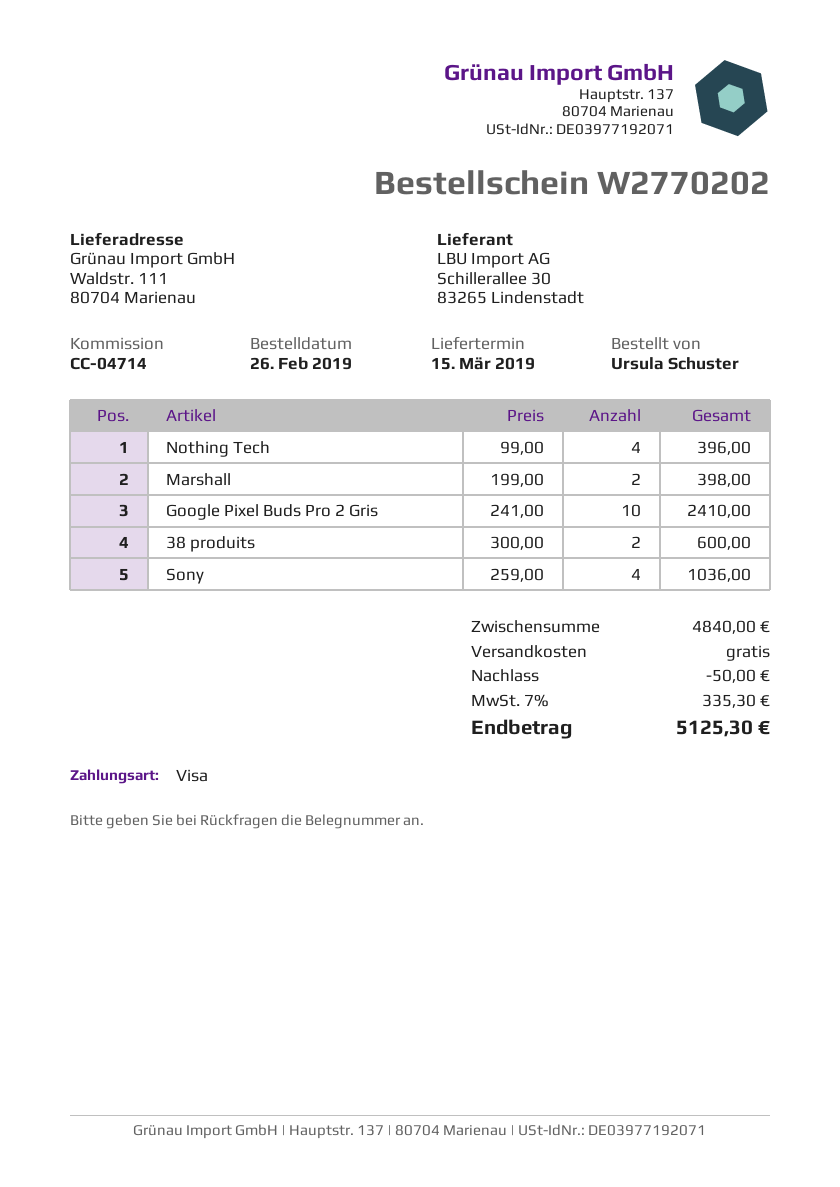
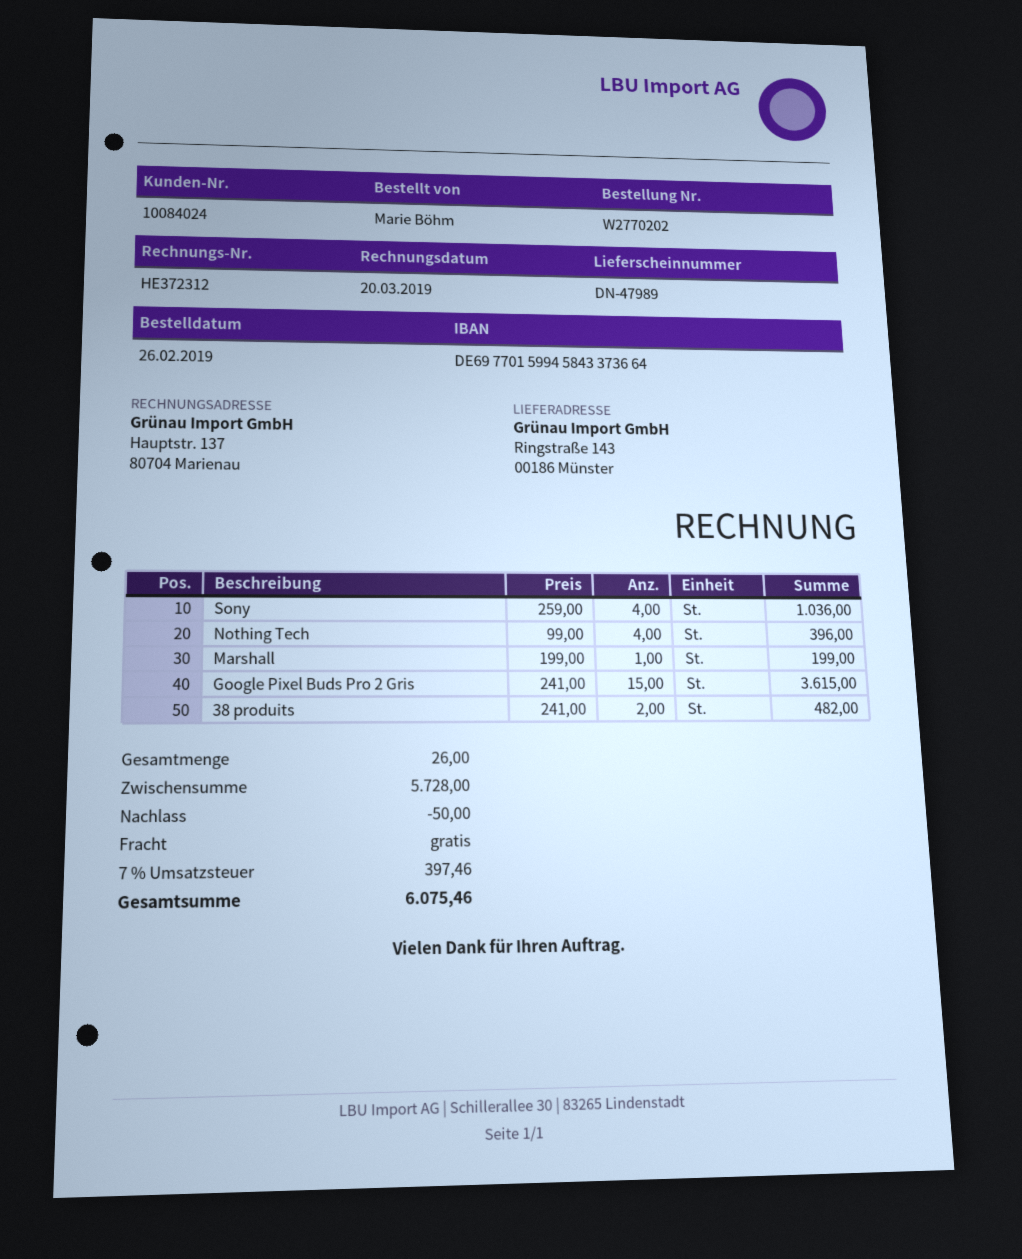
ordered by: Ursula Schuster -> Marie Böhm
ship to: Waldstr. 111, 80704 Marienau -> Ringstraße 143, 00186 Münster
Marshall: 2 x 199.00 = 398.00 -> 1 x 199.00 = 199.00
Google Pixel Buds Pro 2 Gris: 10 x 241.00 = 2410.00 -> 15 x 241.00 = 3615.00
38 produits: 2 x 300.00 = 600.00 -> 2 x 241.00 = 482.00
subtotal: 4840.00 -> 5728.00
tax: 7% = 335.30 -> 7% = 397.46
total: 5125.30 -> 6075.46

